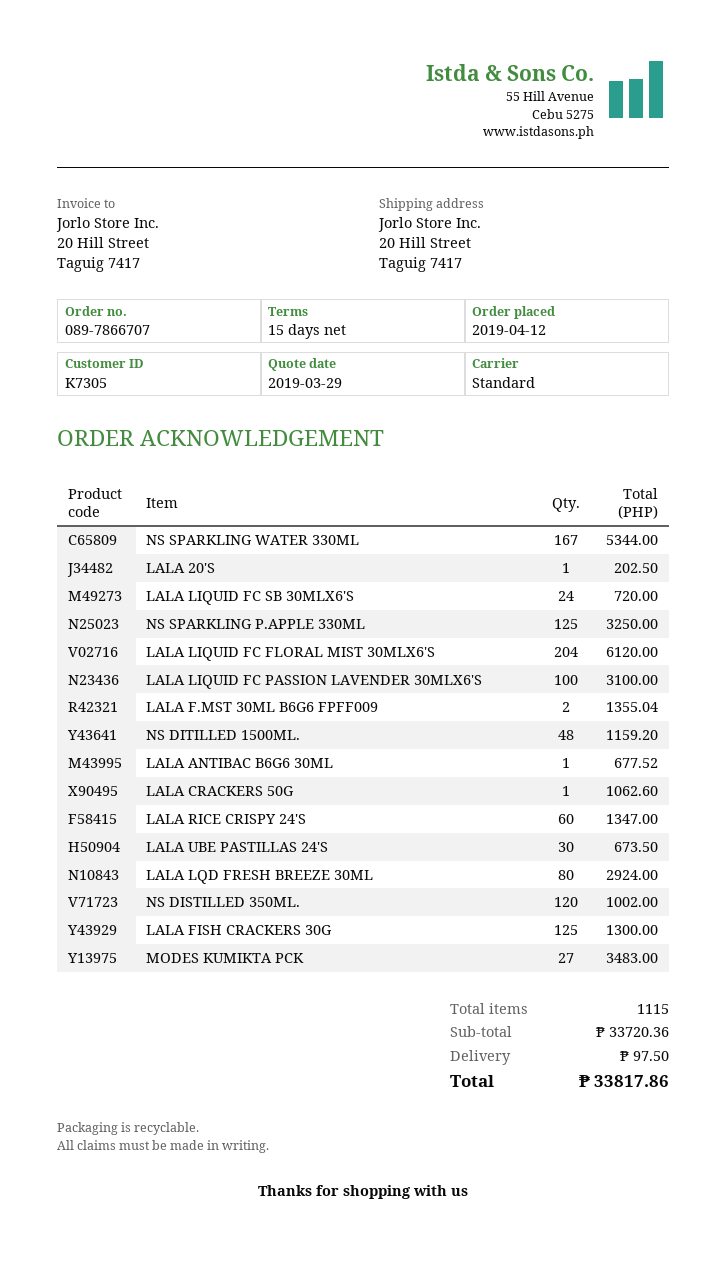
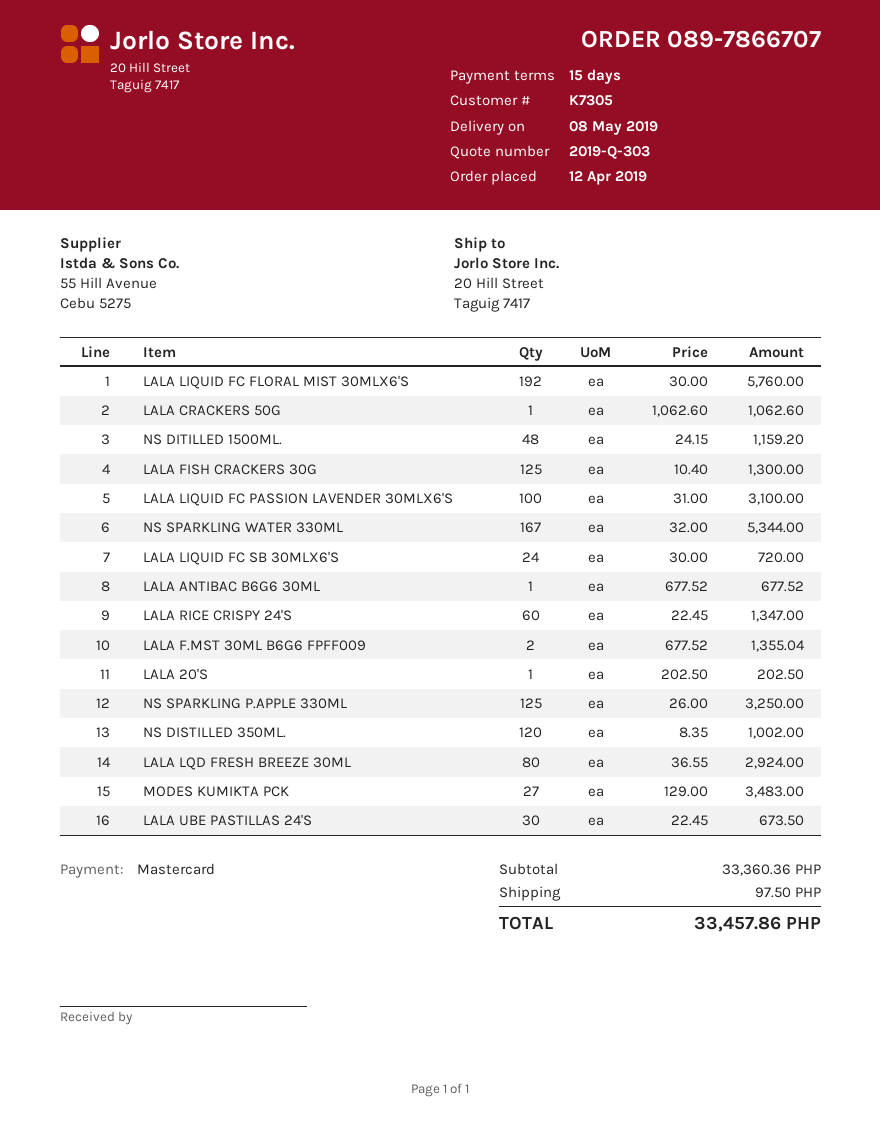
LALA LIQUID FC FLORAL MIST 30MLX6'S: 204 for 6120.00 -> 192 for 5760.00
subtotal: 33720.36 -> 33360.36
total: 33817.86 -> 33457.86

